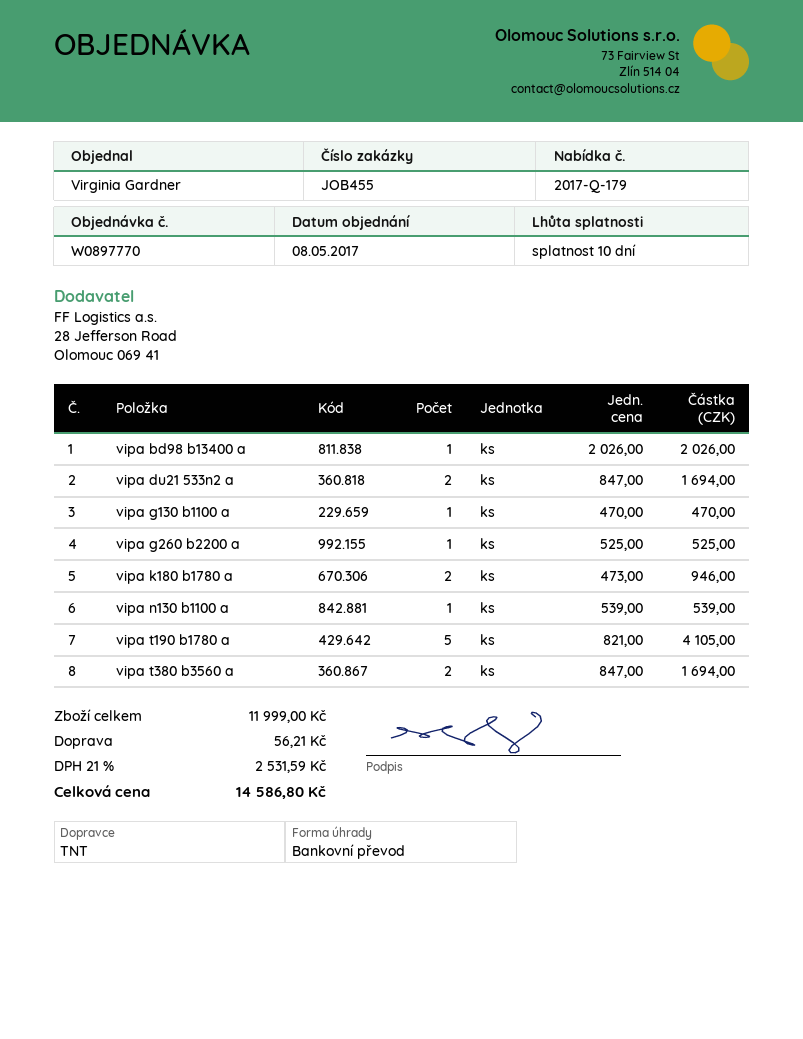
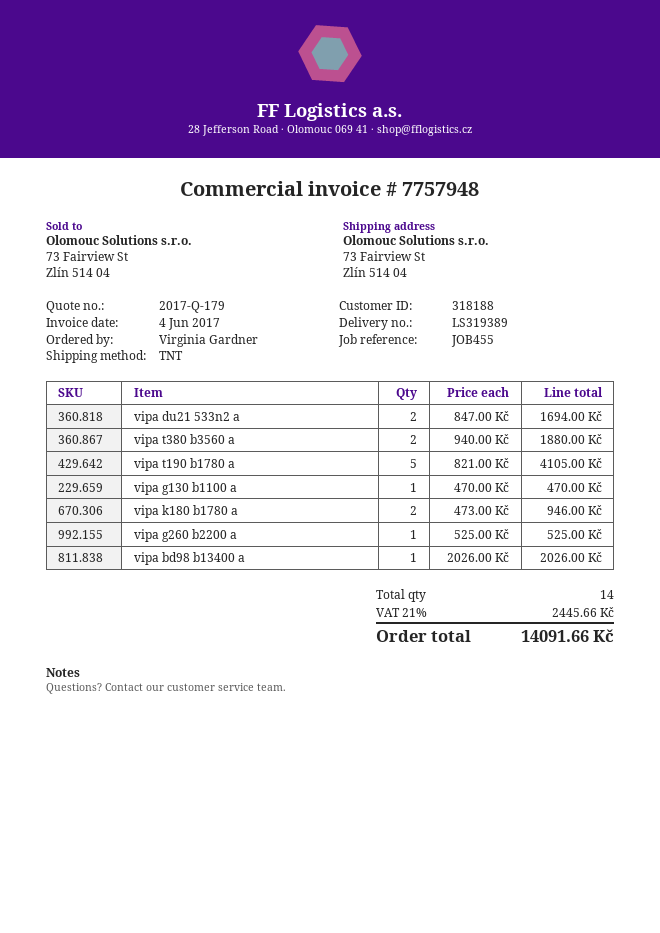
vipa n130 b1100 a: 1 x 539.00 = 539.00 -> none
vipa t380 b3560 a: 2 x 847.00 = 1694.00 -> 2 x 940.00 = 1880.00
shipping: 56.21 -> none
tax: 21% = 2531.59 -> 21% = 2445.66
total: 14586.80 -> 14091.66

